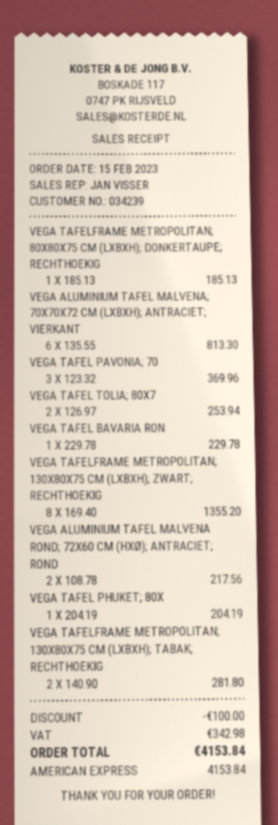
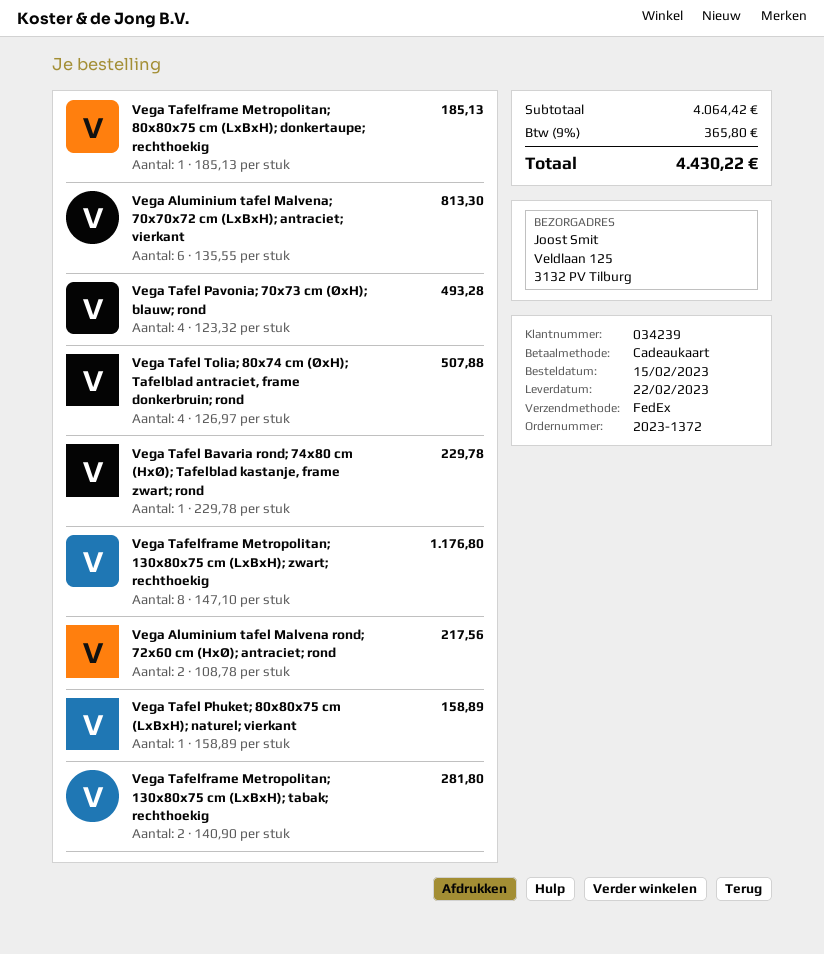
payment method: American Express -> gift card
VEGA TAFEL PAVONIA; 70: 3 x 123.32 = 369.96 -> 4 x 123.32 = 493.28
VEGA TAFEL TOLIA; 80X7: 2 x 126.97 = 253.94 -> 4 x 126.97 = 507.88
VEGA TAFELFRAME METROPOLITAN; 130X80X75 CM (LXBXH); ZWART; RECHTHOEKIG: 8 x 169.40 = 1355.20 -> 8 x 147.10 = 1176.80
VEGA TAFEL PHUKET; 80X: 1 x 204.19 = 204.19 -> 1 x 158.89 = 158.89
discount: 100.00 -> none
tax: 342.98 -> 365.80
total: 4153.84 -> 4430.22

